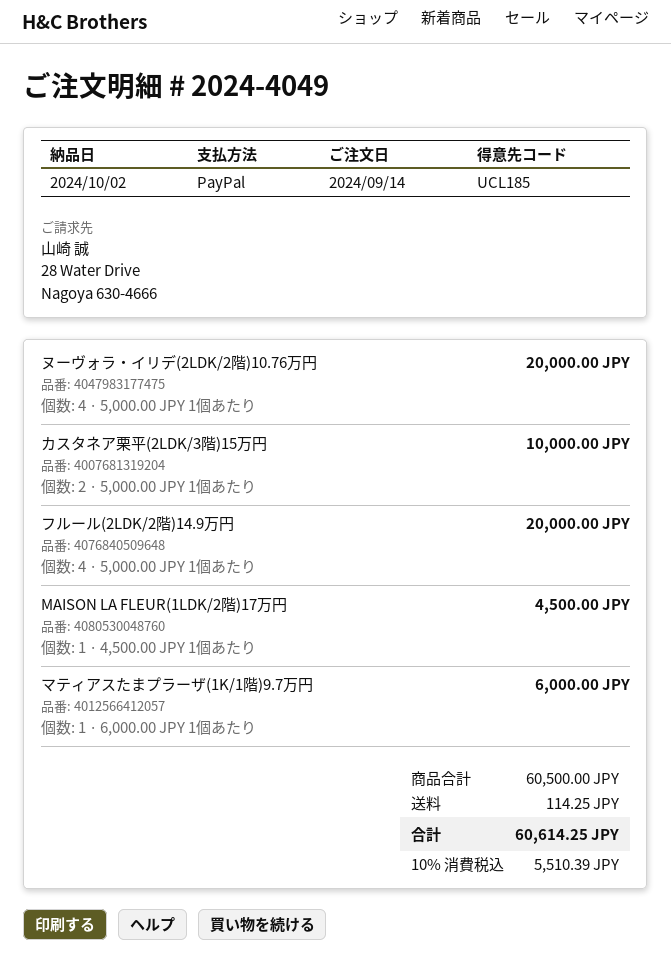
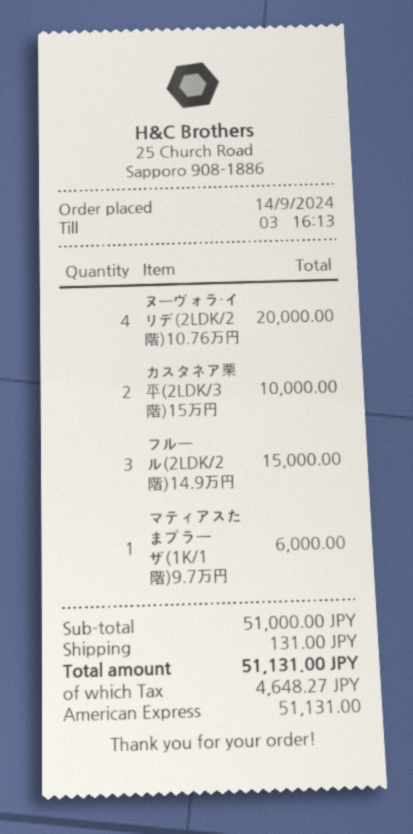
payment method: PayPal -> American Express
フルール(2LDK/2階)14.9万円: 4 for 20000.00 -> 3 for 15000.00
MAISON LA FLEUR(1LDK/2階)17万円: 1 for 4500.00 -> none
subtotal: 60500.00 -> 51000.00
shipping: 114.25 -> 131.00
tax: 5510.39 -> 4648.27
total: 60614.25 -> 51131.00

